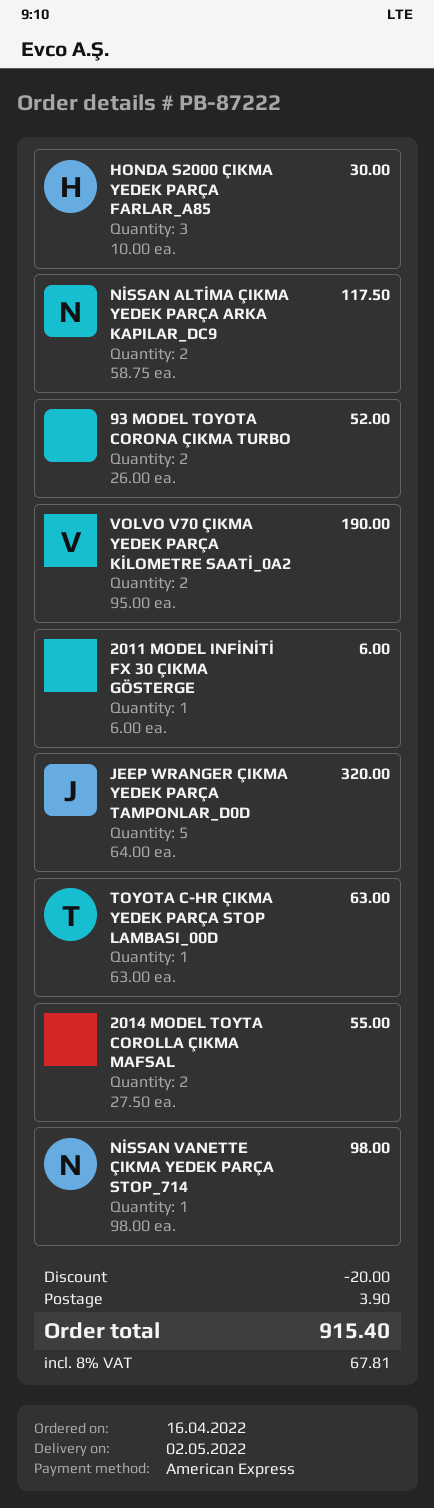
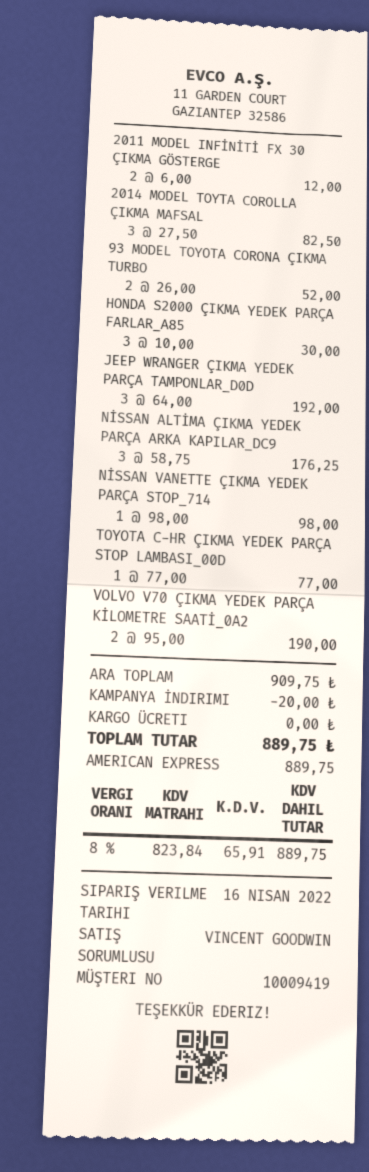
NİSSAN ALTİMA ÇIKMA YEDEK PARÇA ARKA KAPILAR_DC9: 2 x 58.75 = 117.50 -> 3 x 58.75 = 176.25
2011 MODEL INFİNİTİ FX 30 ÇIKMA GÖSTERGE: 1 x 6.00 = 6.00 -> 2 x 6.00 = 12.00
JEEP WRANGER ÇIKMA YEDEK PARÇA TAMPONLAR_D0D: 5 x 64.00 = 320.00 -> 3 x 64.00 = 192.00
TOYOTA C-HR ÇIKMA YEDEK PARÇA STOP LAMBASI_00D: 1 x 63.00 = 63.00 -> 1 x 77.00 = 77.00
2014 MODEL TOYTA COROLLA ÇIKMA MAFSAL: 2 x 27.50 = 55.00 -> 3 x 27.50 = 82.50
shipping: 3.90 -> 0.00
tax: 8% = 67.81 -> 8% = 65.91
total: 915.40 -> 889.75

